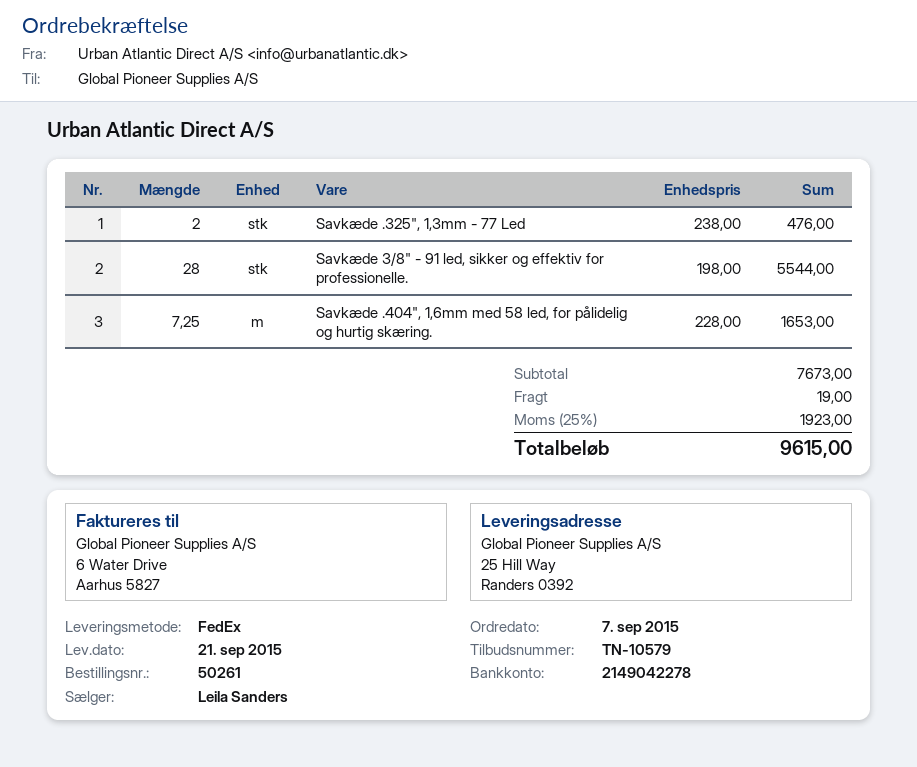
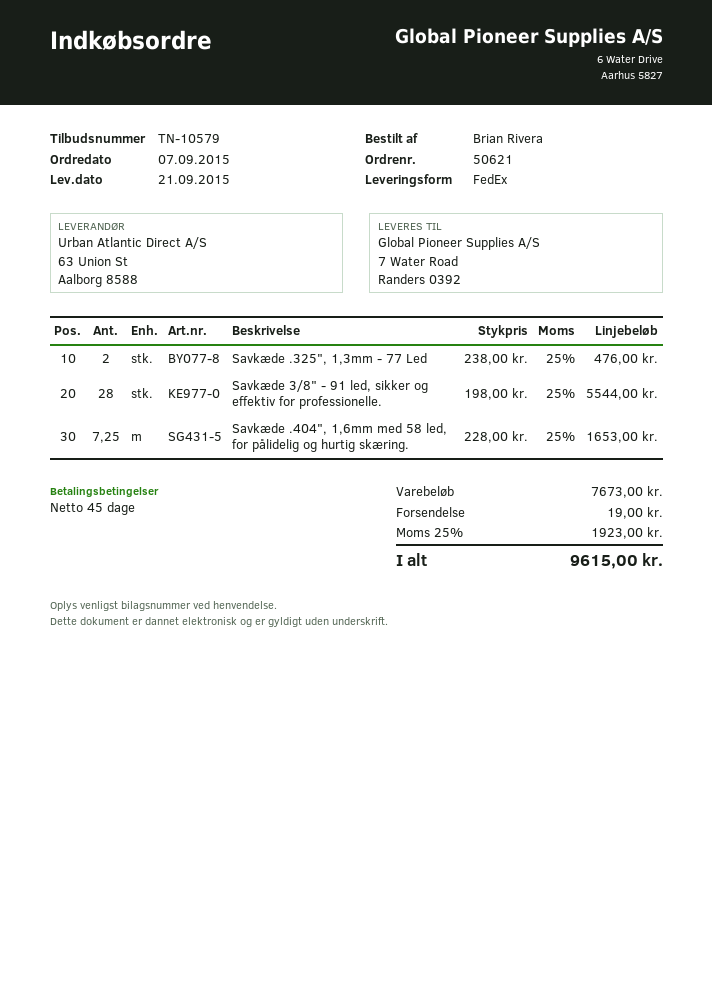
order number: 50261 -> 50621
ship to: 25 Hill Way, Randers 0392 -> 7 Water Road, Randers 0392

